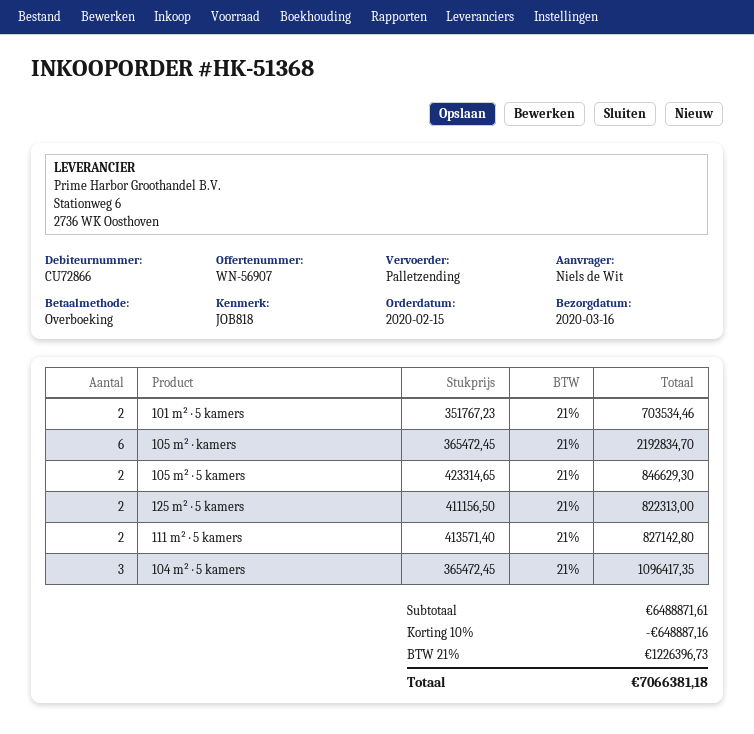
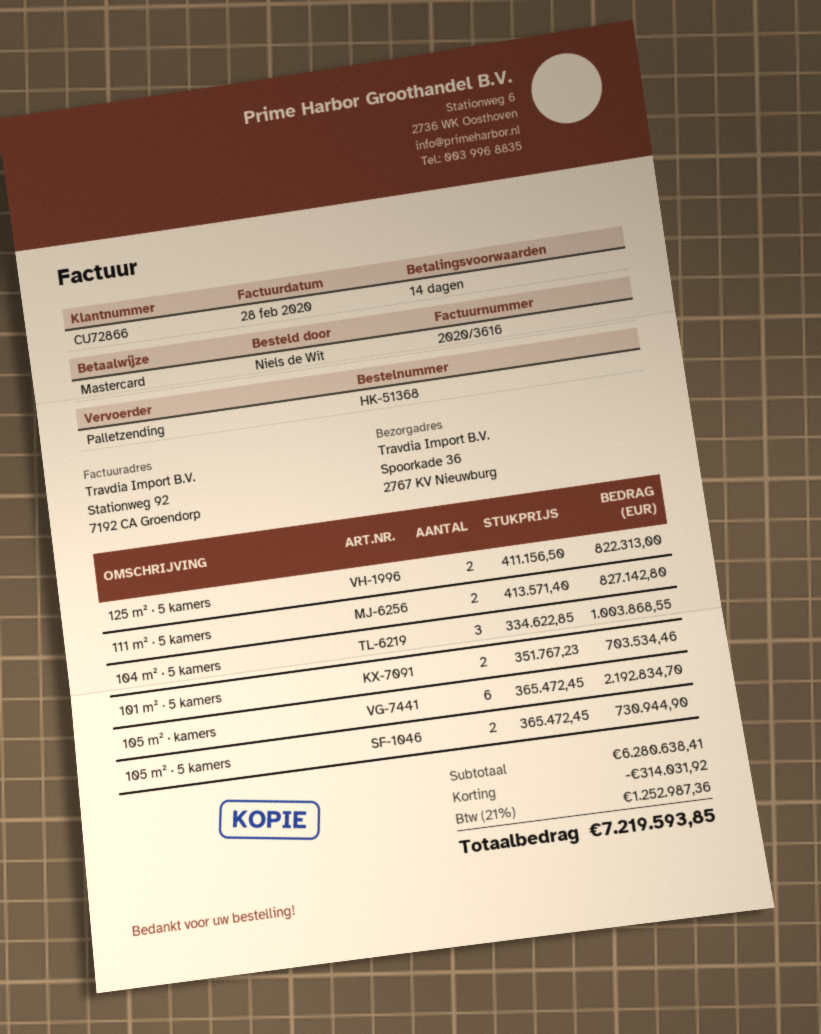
payment method: bank transfer -> Mastercard
105 m² · 5 kamers: 2 x 423314.65 = 846629.30 -> 2 x 365472.45 = 730944.90
104 m² · 5 kamers: 3 x 365472.45 = 1096417.35 -> 3 x 334622.85 = 1003868.55
subtotal: 6488871.61 -> 6280638.41
discount: 648887.16 -> 314031.92
tax: 21% = 1226396.73 -> 21% = 1252987.36
total: 7066381.18 -> 7219593.85

